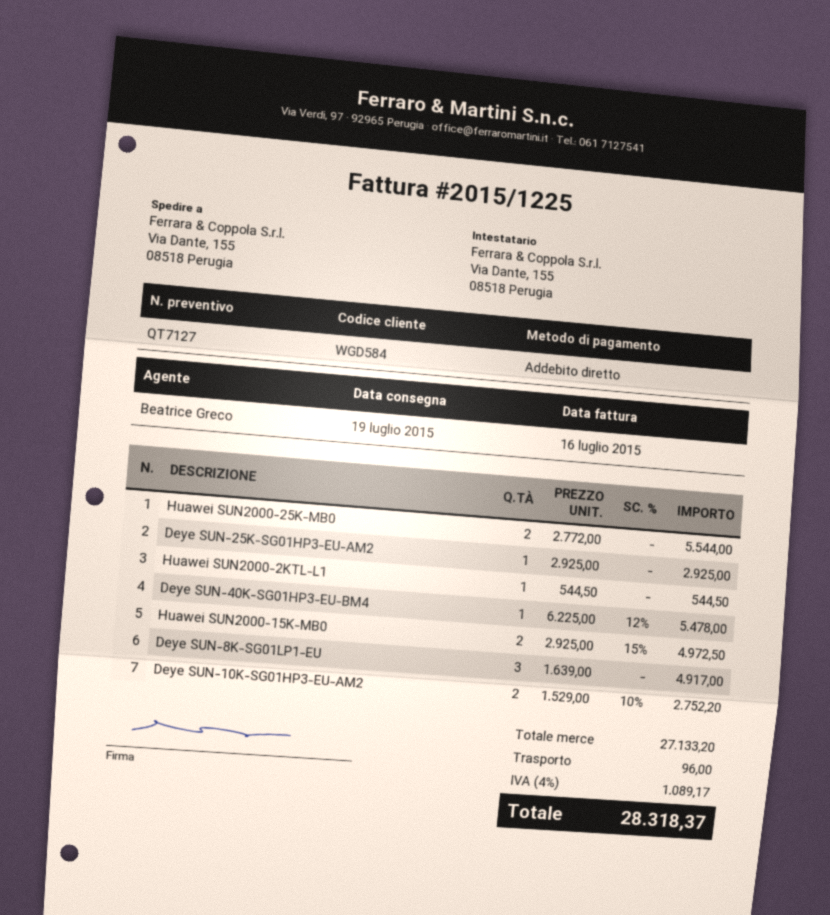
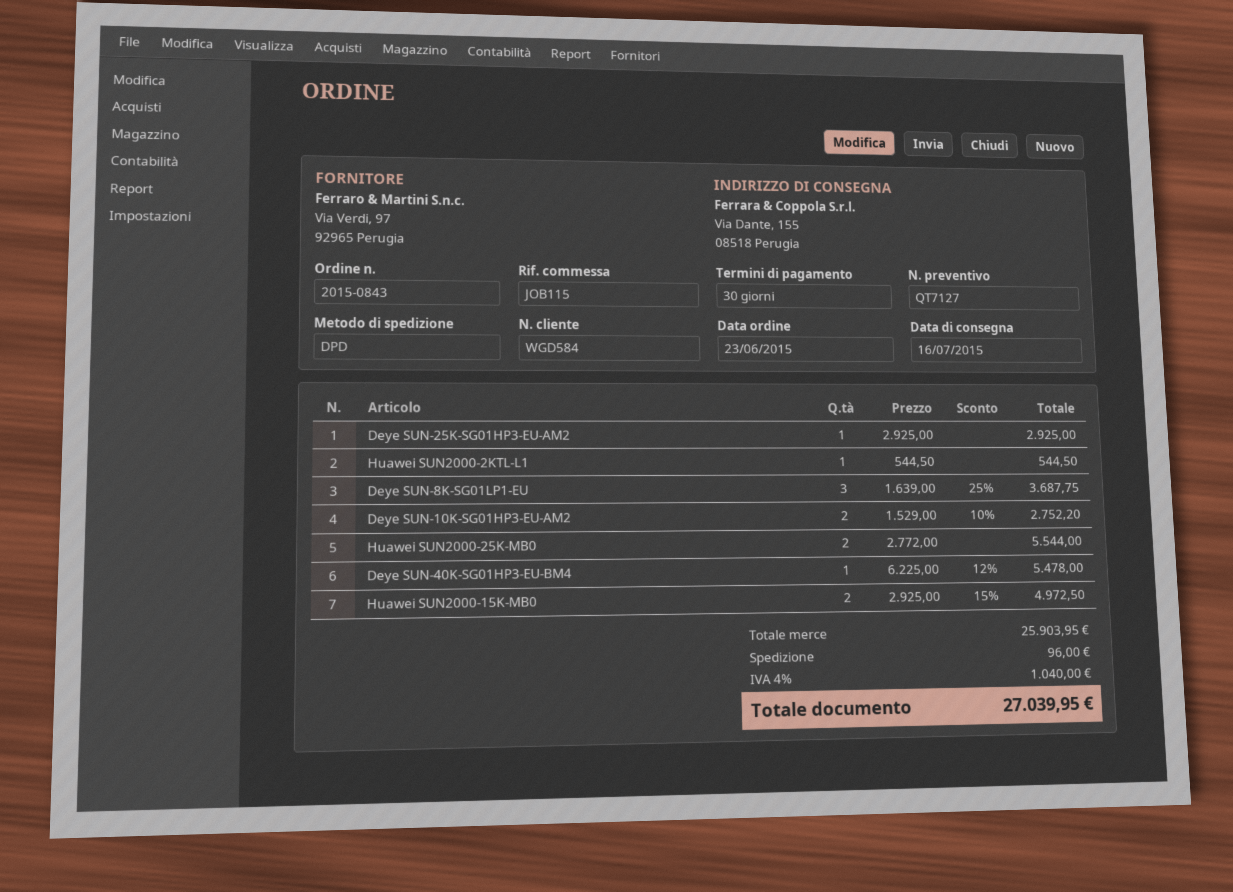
delivery date: 2015-07-19 -> 2015-07-16
Deye SUN-8K-SG01LP1-EU: 3 x 1639.00 = 4917.00 -> 3 x 1639.00 - 25% = 3687.75
subtotal: 27133.20 -> 25903.95
tax: 4% = 1089.17 -> 4% = 1040.00
total: 28318.37 -> 27039.95

